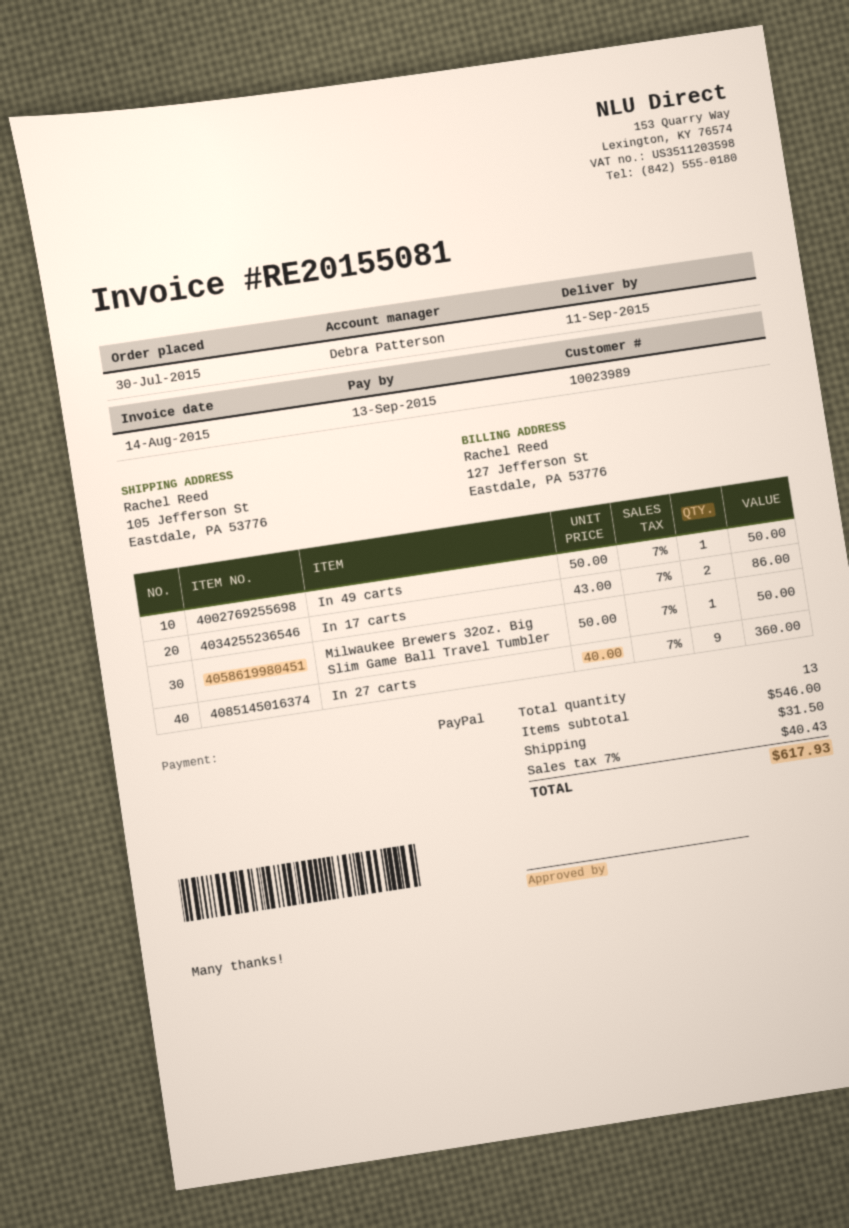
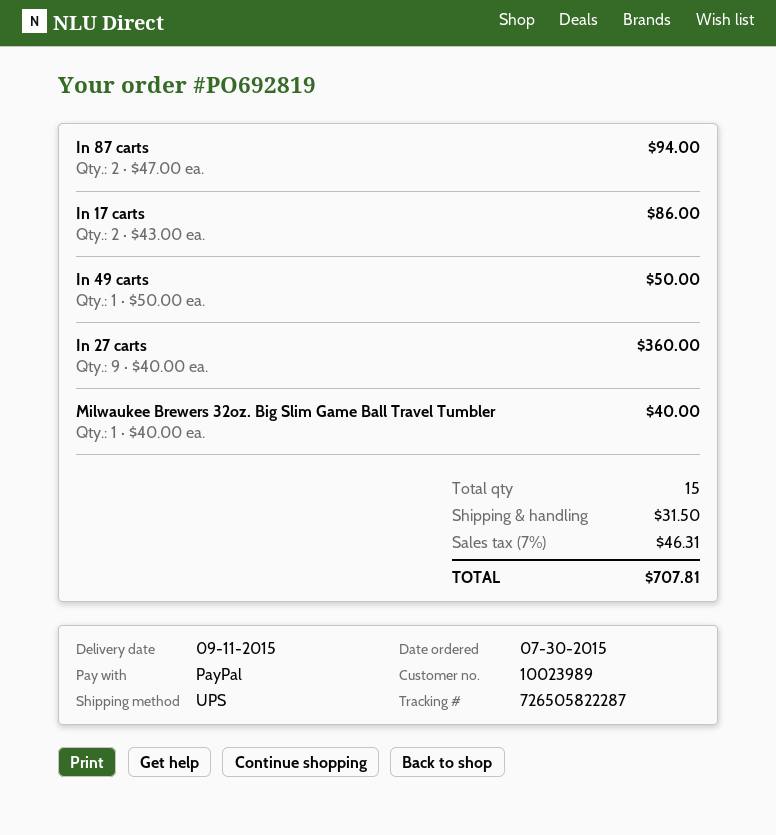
Milwaukee Brewers 32oz. Big Slim Game Ball Travel Tumbler: 1 x 50.00 = 50.00 -> 1 x 40.00 = 40.00
In 87 carts: none -> 2 x 47.00 = 94.00
total quantity: 13 -> 15
tax: 7% = 40.43 -> 7% = 46.31
total: 617.93 -> 707.81

